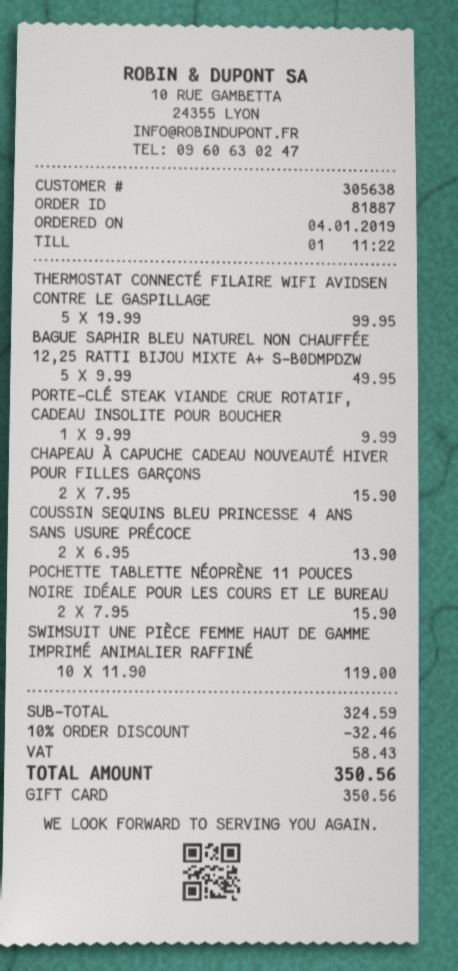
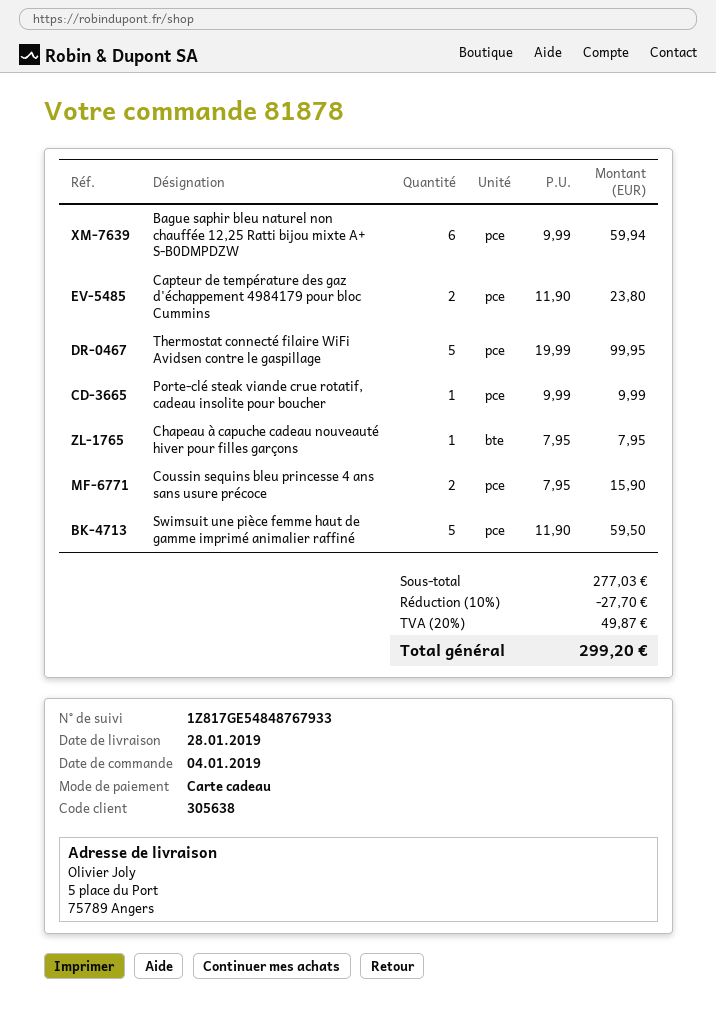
order number: 81887 -> 81878
BAGUE SAPHIR BLEU NATUREL NON CHAUFFÉE 12,25 RATTI BIJOU MIXTE A+ S-B0DMPDZW: 5 x 9.99 = 49.95 -> 6 x 9.99 = 59.94
CHAPEAU À CAPUCHE CADEAU NOUVEAUTÉ HIVER POUR FILLES GARÇONS: 2 x 7.95 = 15.90 -> 1 x 7.95 = 7.95
COUSSIN SEQUINS BLEU PRINCESSE 4 ANS SANS USURE PRÉCOCE: 2 x 6.95 = 13.90 -> 2 x 7.95 = 15.90
POCHETTE TABLETTE NÉOPRÈNE 11 POUCES NOIRE IDÉALE POUR LES COURS ET LE BUREAU: 2 x 7.95 = 15.90 -> none
SWIMSUIT UNE PIÈCE FEMME HAUT DE GAMME IMPRIMÉ ANIMALIER RAFFINÉ: 10 x 11.90 = 119.00 -> 5 x 11.90 = 59.50
Capteur de température des gaz d'échappement 4984179 pour bloc Cummins: none -> 2 x 11.90 = 23.80
subtotal: 324.59 -> 277.03
discount: 10% = 32.46 -> 10% = 27.70
tax: 58.43 -> 49.87
total: 350.56 -> 299.20

